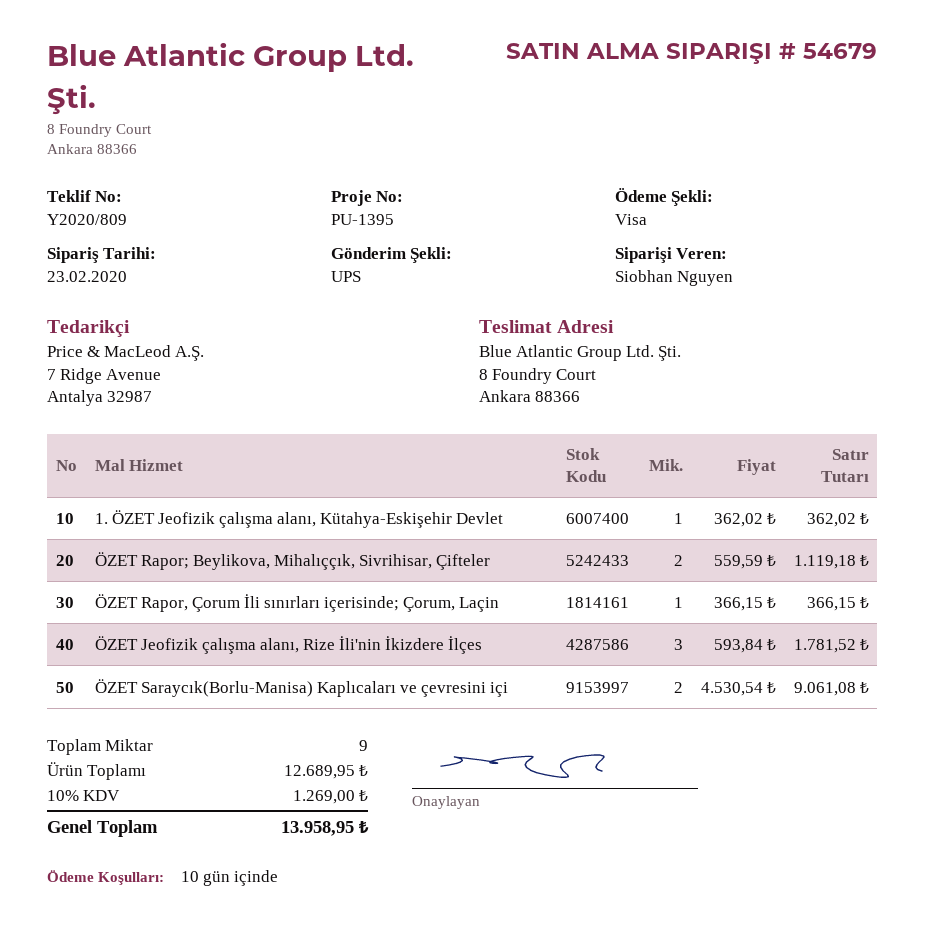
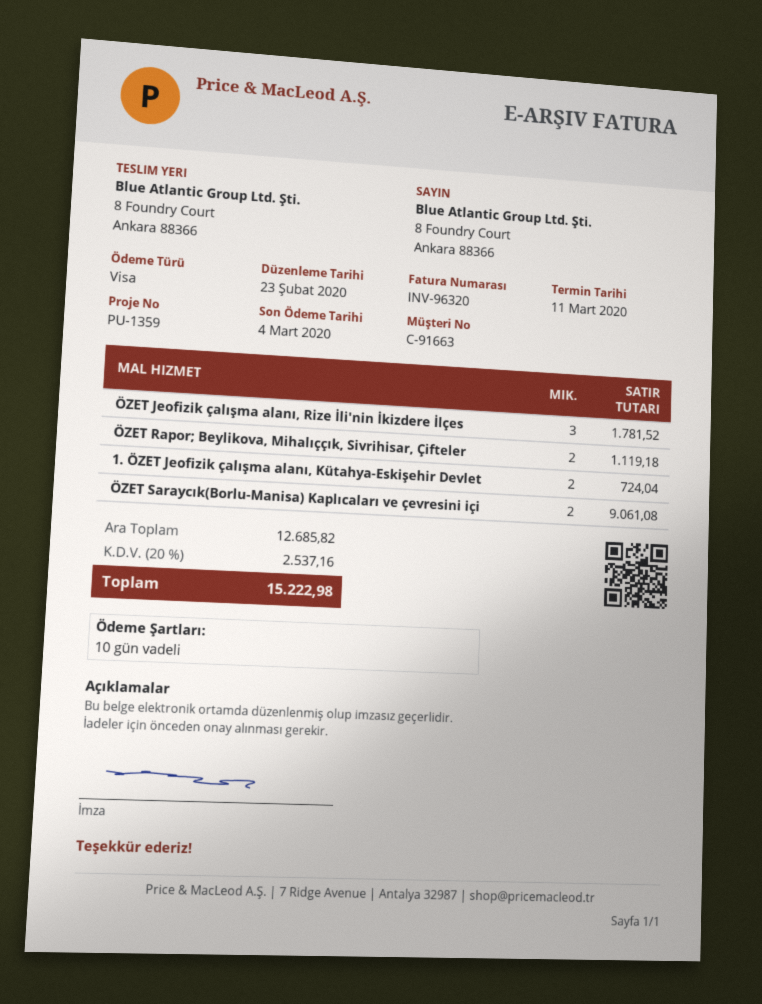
reference: PU-1395 -> PU-1359
1. ÖZET Jeofizik çalışma alanı, Kütahya-Eskişehir Devlet: 1 for 362.02 -> 2 for 724.04
ÖZET Rapor, Çorum İli sınırları içerisinde; Çorum, Laçin: 1 for 366.15 -> none
subtotal: 12689.95 -> 12685.82
tax: 10% = 1269.00 -> 20% = 2537.16
total: 13958.95 -> 15222.98

